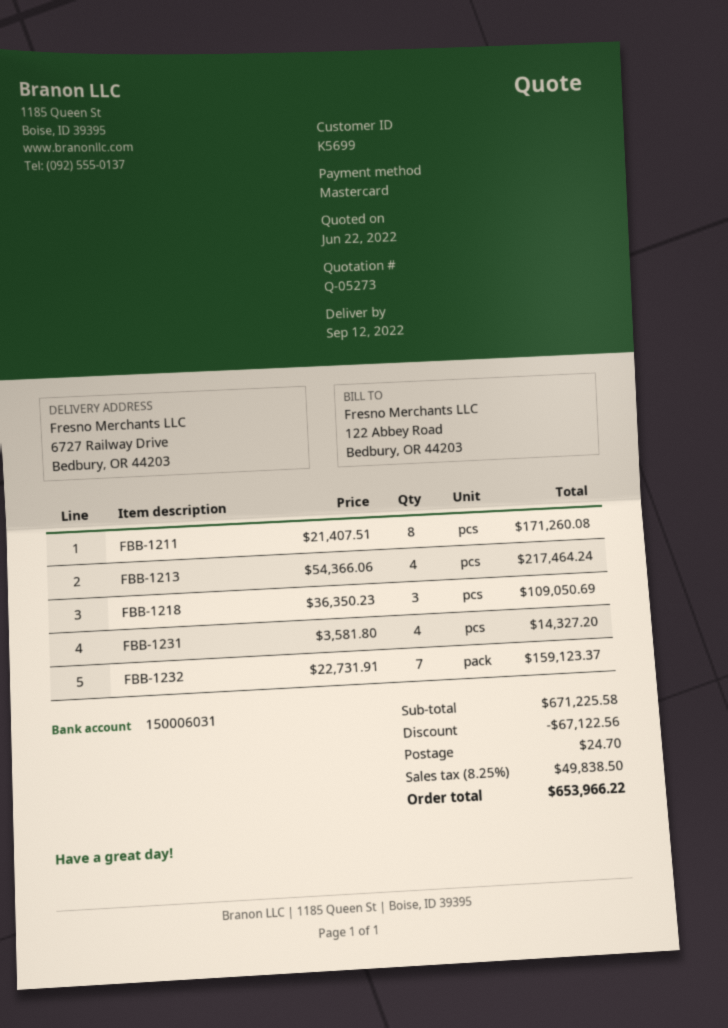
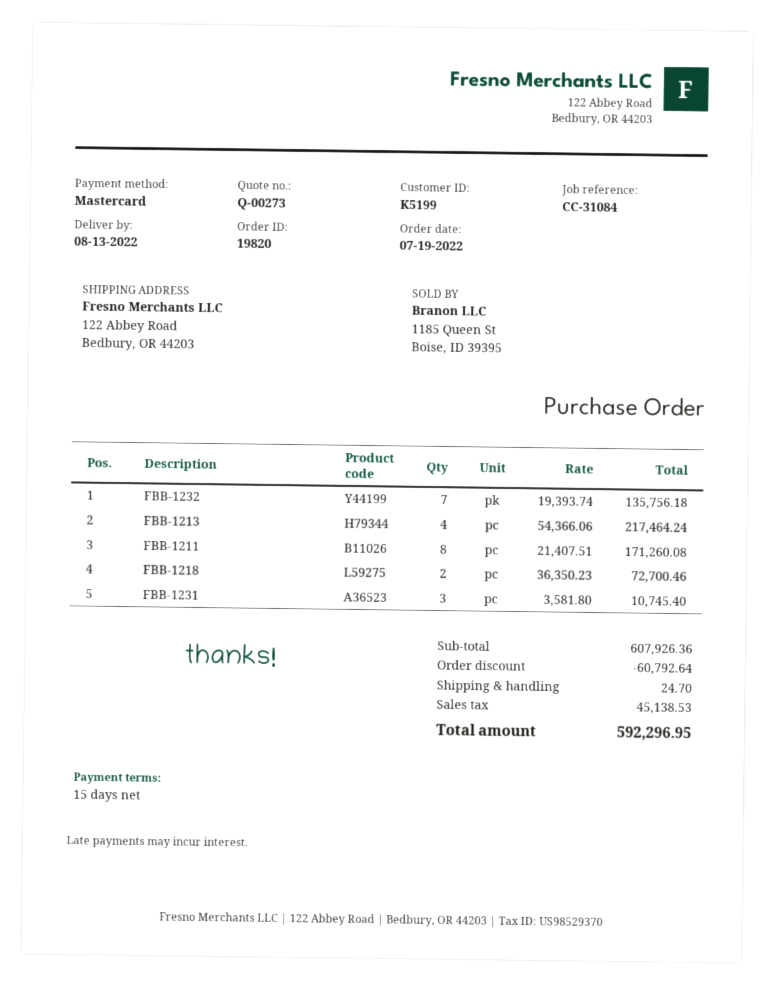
quote number: Q-05273 -> Q-00273
delivery date: 2022-09-12 -> 2022-08-13
customer number: K5699 -> K5199
ship to: 6727 Railway Drive, Bedbury, OR 44203 -> 122 Abbey Road, Bedbury, OR 44203
FBB-1218: 3 x 36350.23 = 109050.69 -> 2 x 36350.23 = 72700.46
FBB-1231: 4 x 3581.80 = 14327.20 -> 3 x 3581.80 = 10745.40
FBB-1232: 7 x 22731.91 = 159123.37 -> 7 x 19393.74 = 135756.18
subtotal: 671225.58 -> 607926.36
discount: 67122.56 -> 60792.64
tax: 49838.50 -> 45138.53
total: 653966.22 -> 592296.95

